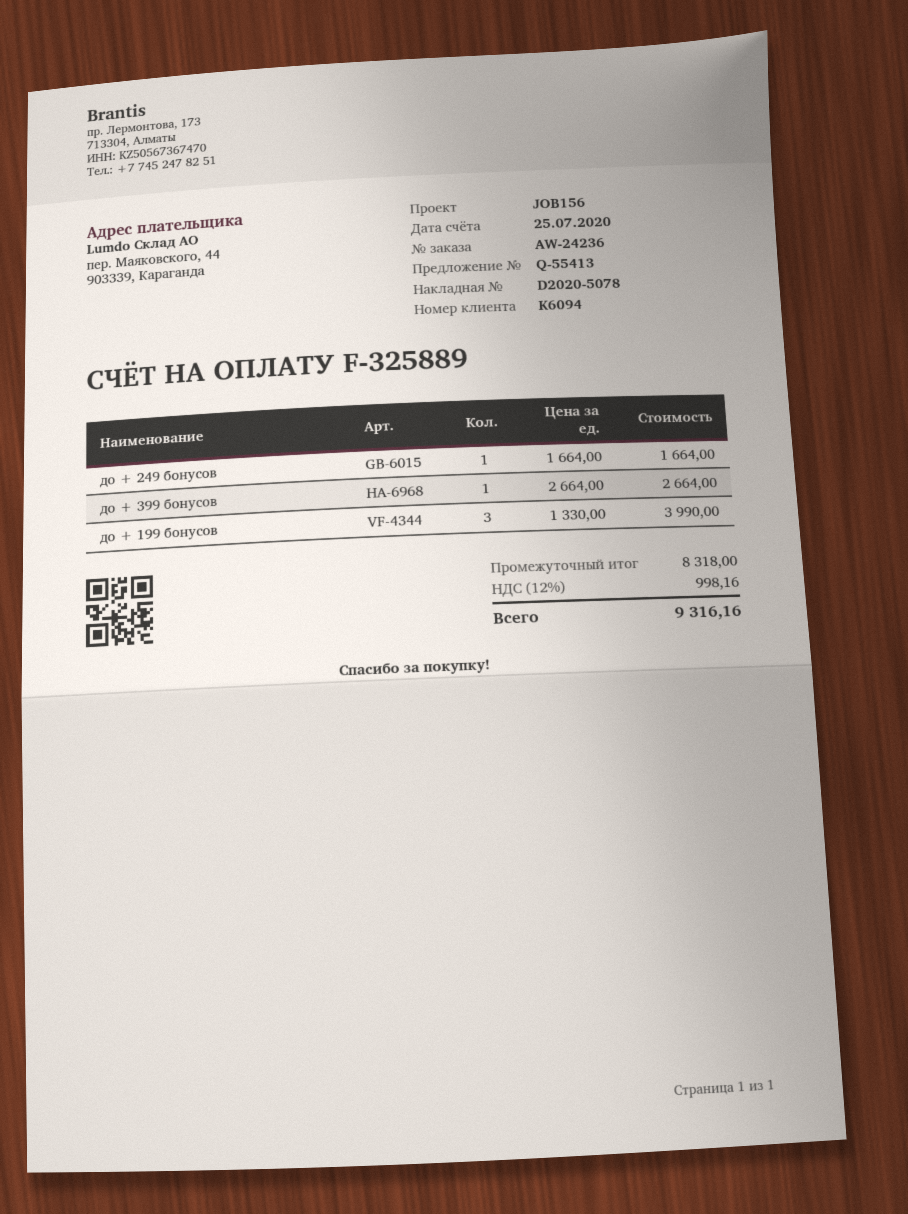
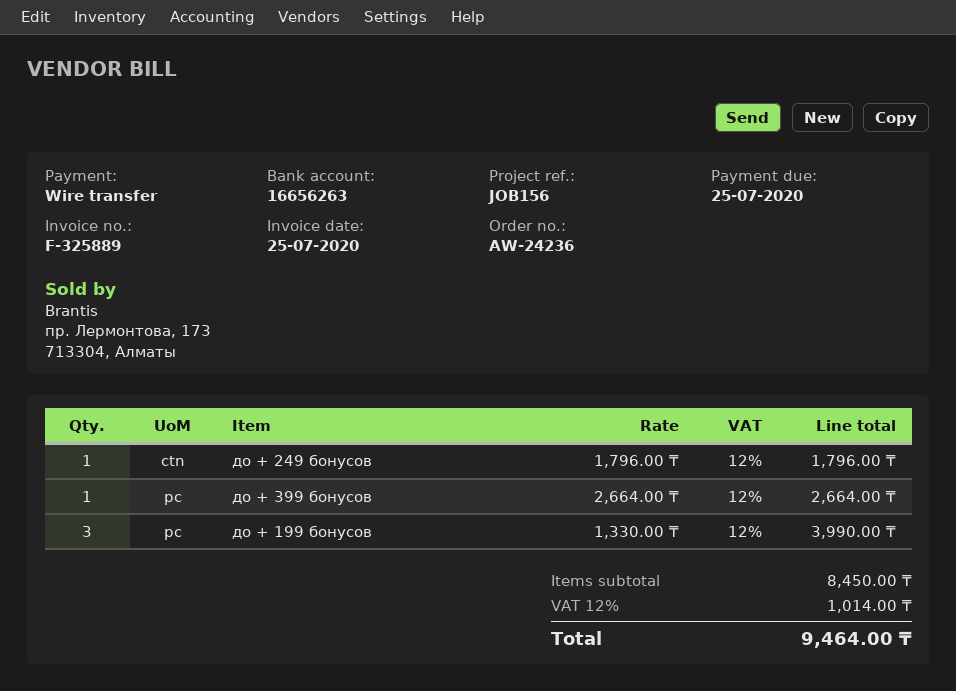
до + 249 бонусов: 1 x 1664.00 = 1664.00 -> 1 x 1796.00 = 1796.00
subtotal: 8318.00 -> 8450.00
tax: 12% = 998.16 -> 12% = 1014.00
total: 9316.16 -> 9464.00

